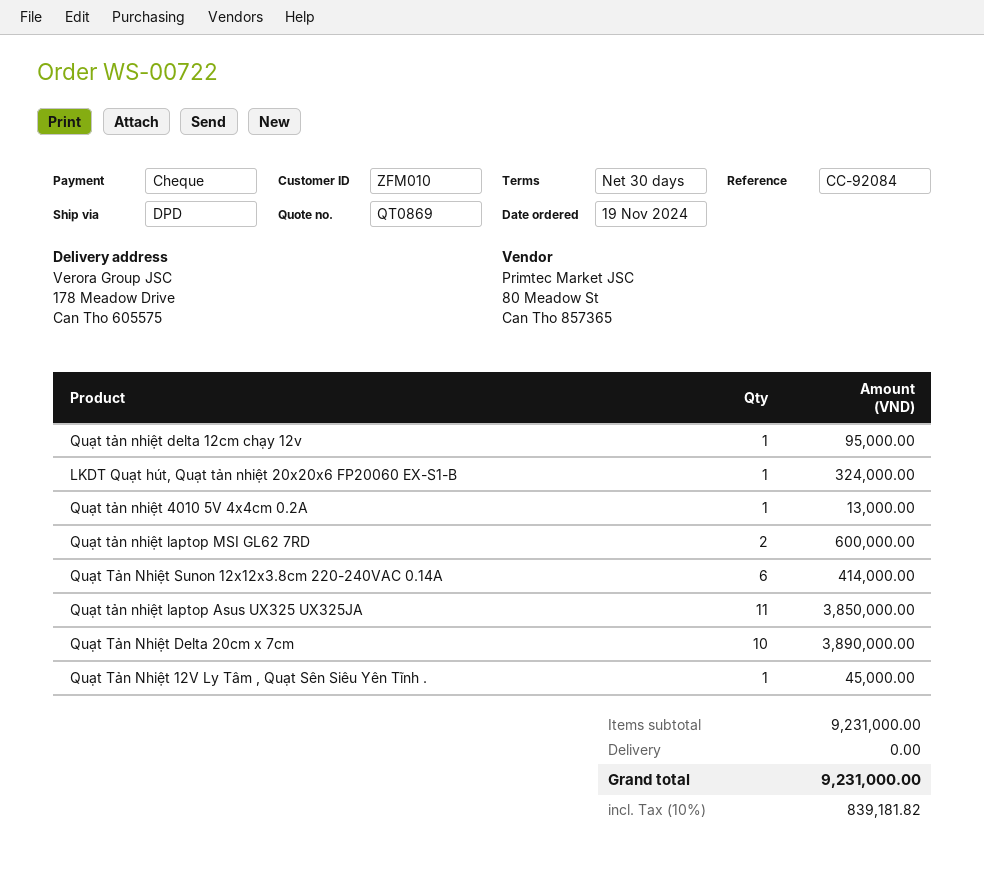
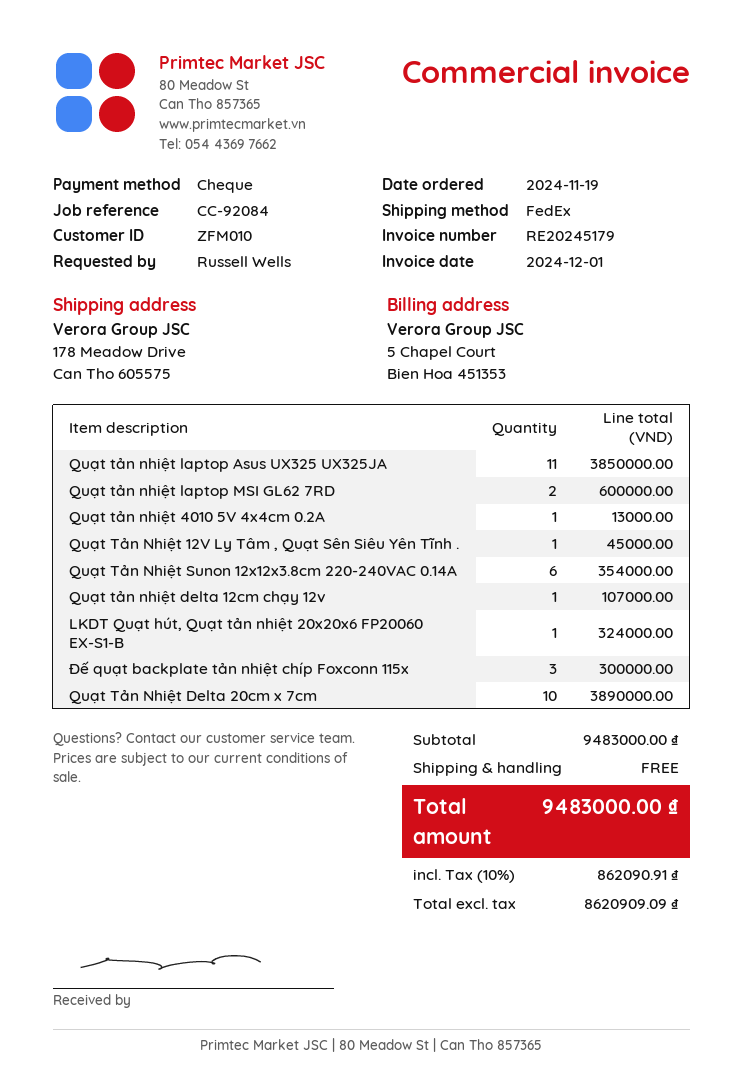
shipping method: DPD -> FedEx
Quạt tản nhiệt delta 12cm chạy 12v: 1 for 95000.00 -> 1 for 107000.00
Quạt Tản Nhiệt Sunon 12x12x3.8cm 220-240VAC 0.14A: 6 for 414000.00 -> 6 for 354000.00
Đế quạt backplate tản nhiệt chíp Foxconn 115x: none -> 3 for 300000.00
subtotal: 9231000.00 -> 9483000.00
tax: 10% = 839181.82 -> 10% = 862090.91
total: 9231000.00 -> 9483000.00

